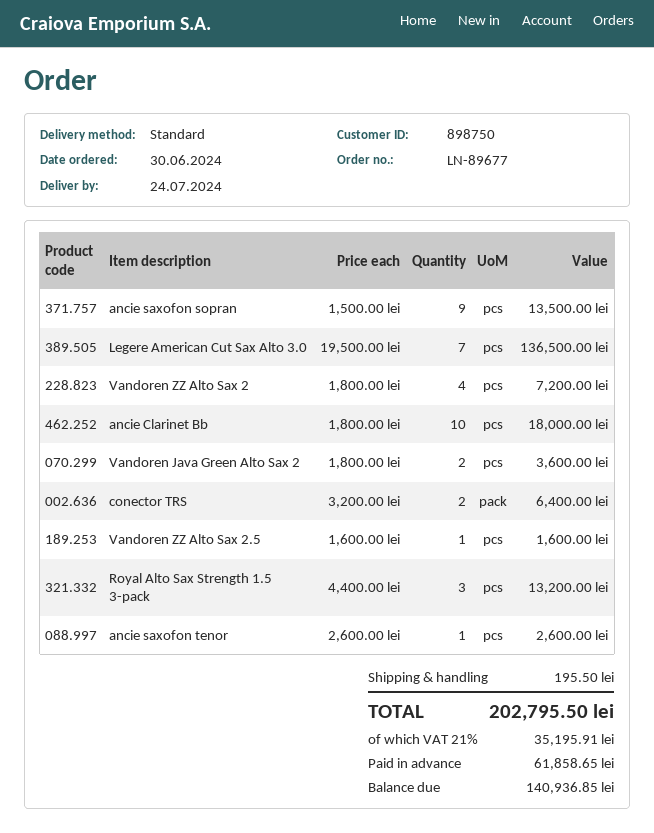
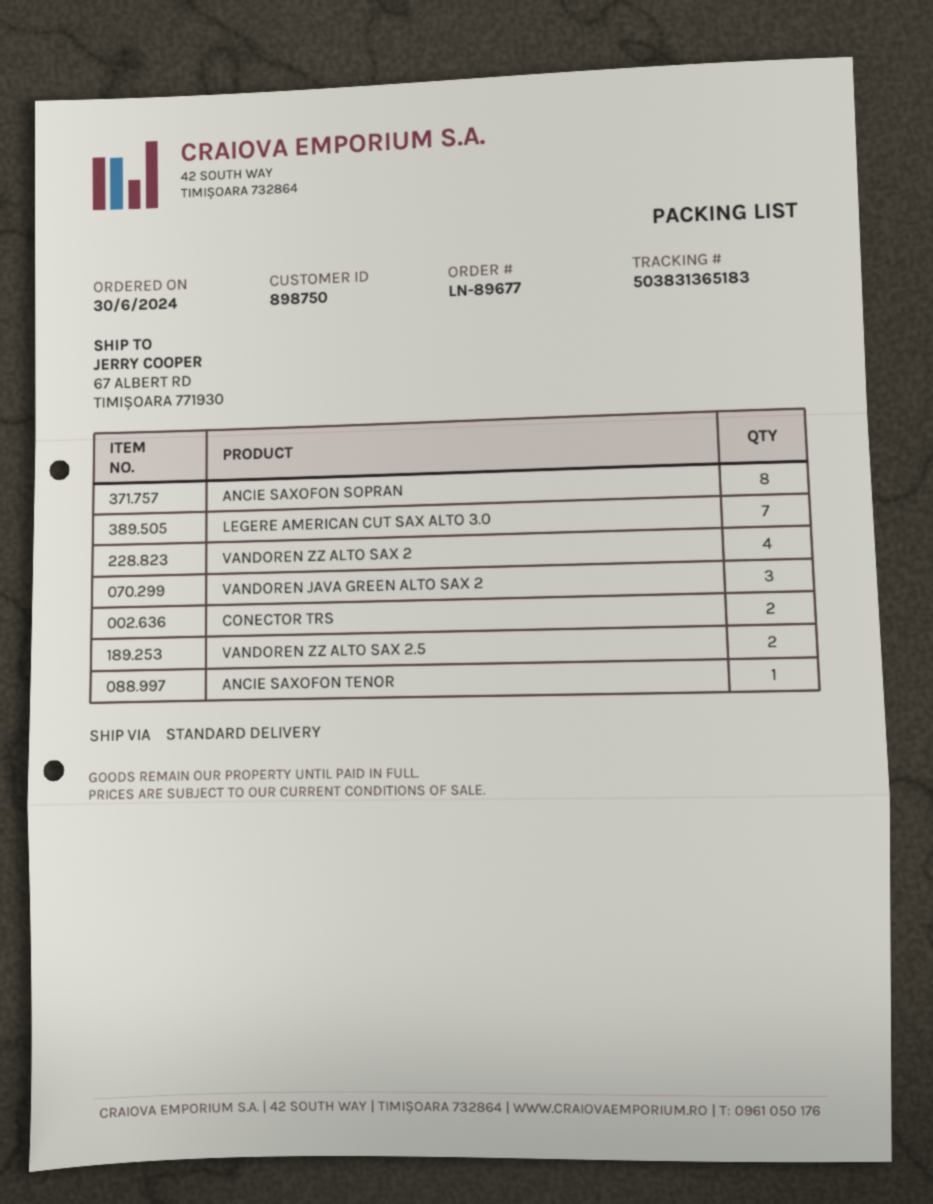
ancie saxofon sopran: 9 -> 8
ancie Clarinet Bb: 10 -> none
Vandoren Java Green Alto Sax 2: 2 -> 3
Vandoren ZZ Alto Sax 2.5: 1 -> 2
Royal Alto Sax Strength 1.5 3-pack: 3 -> none

